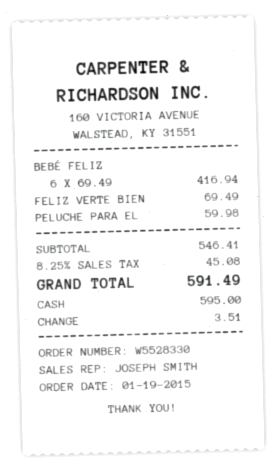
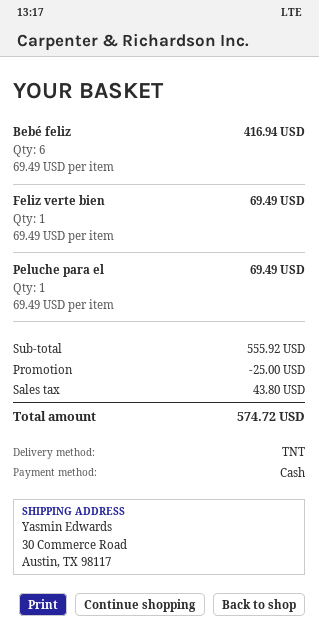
PELUCHE PARA EL: 1 x 59.98 = 59.98 -> 1 x 69.49 = 69.49
subtotal: 546.41 -> 555.92
discount: none -> 25.00
tax: 45.08 -> 43.80
total: 591.49 -> 574.72

